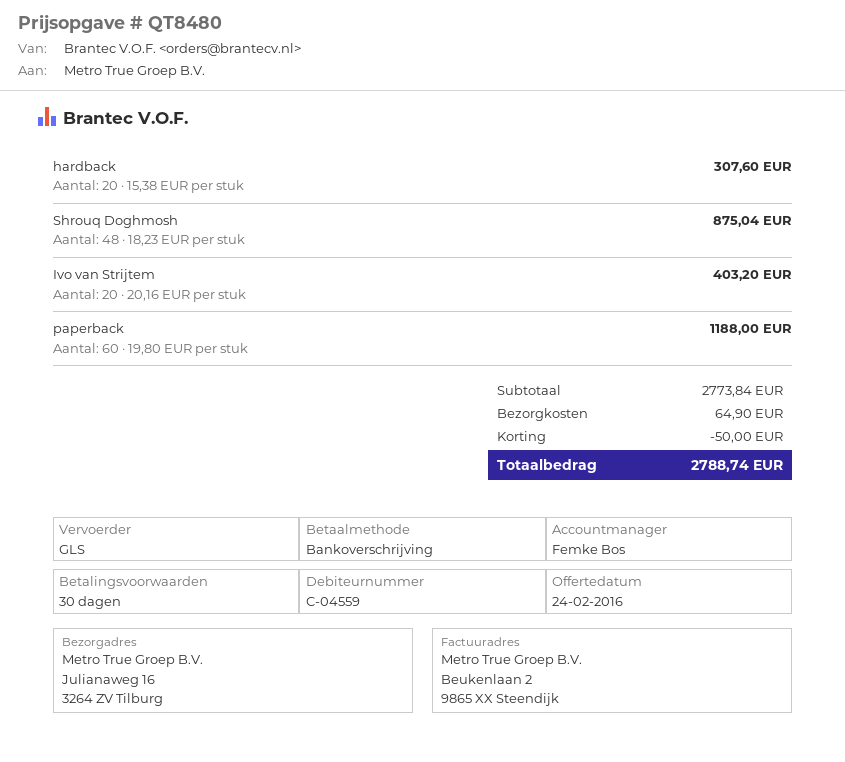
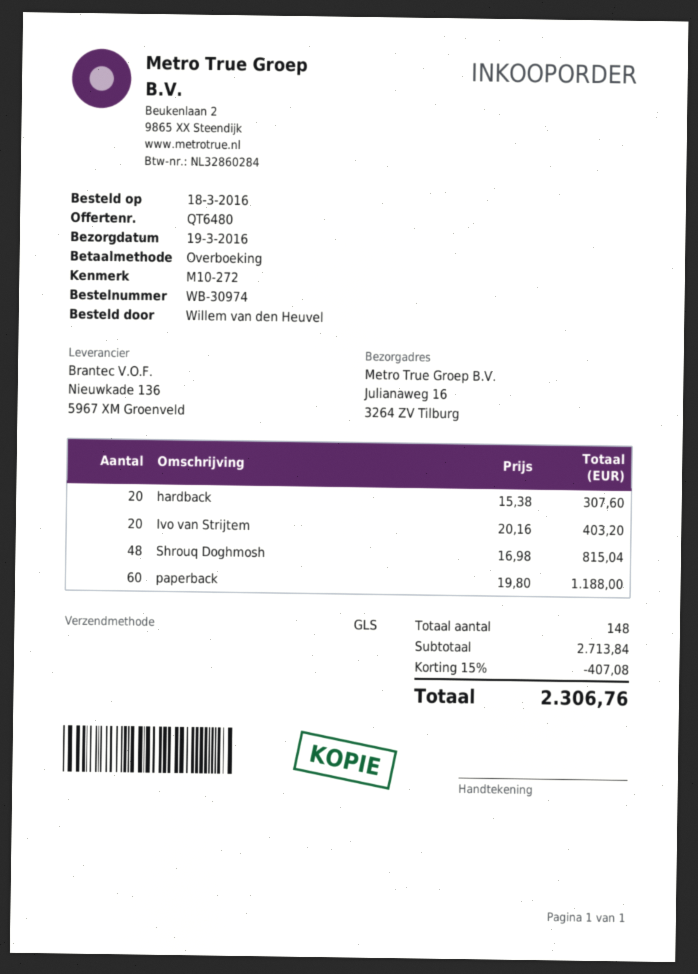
quote number: QT8480 -> QT6480
Shrouq Doghmosh: 48 x 18.23 = 875.04 -> 48 x 16.98 = 815.04
subtotal: 2773.84 -> 2713.84
discount: 50.00 -> 407.08
shipping: 64.90 -> none
total: 2788.74 -> 2306.76

